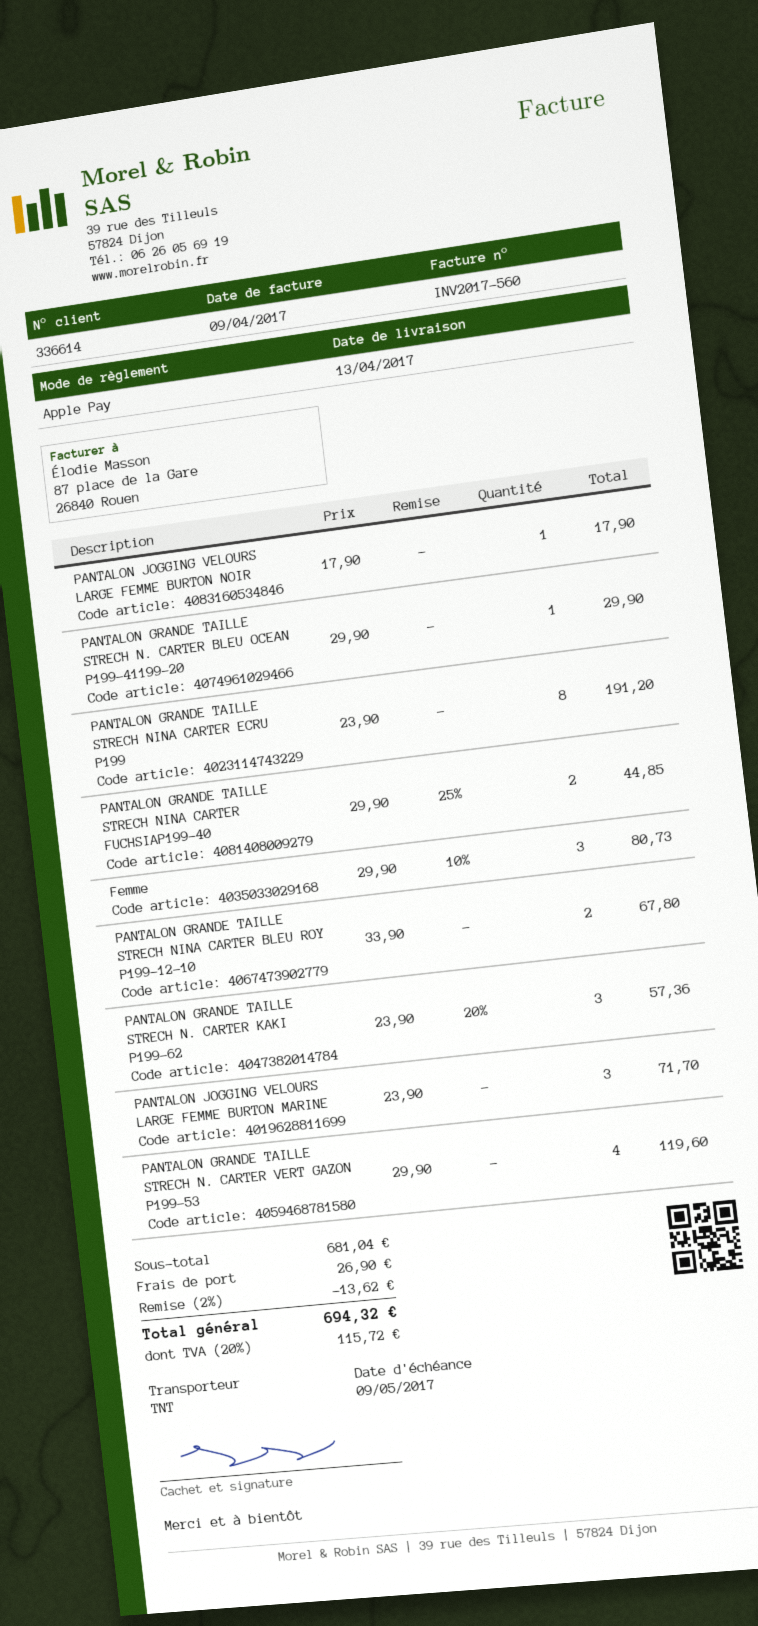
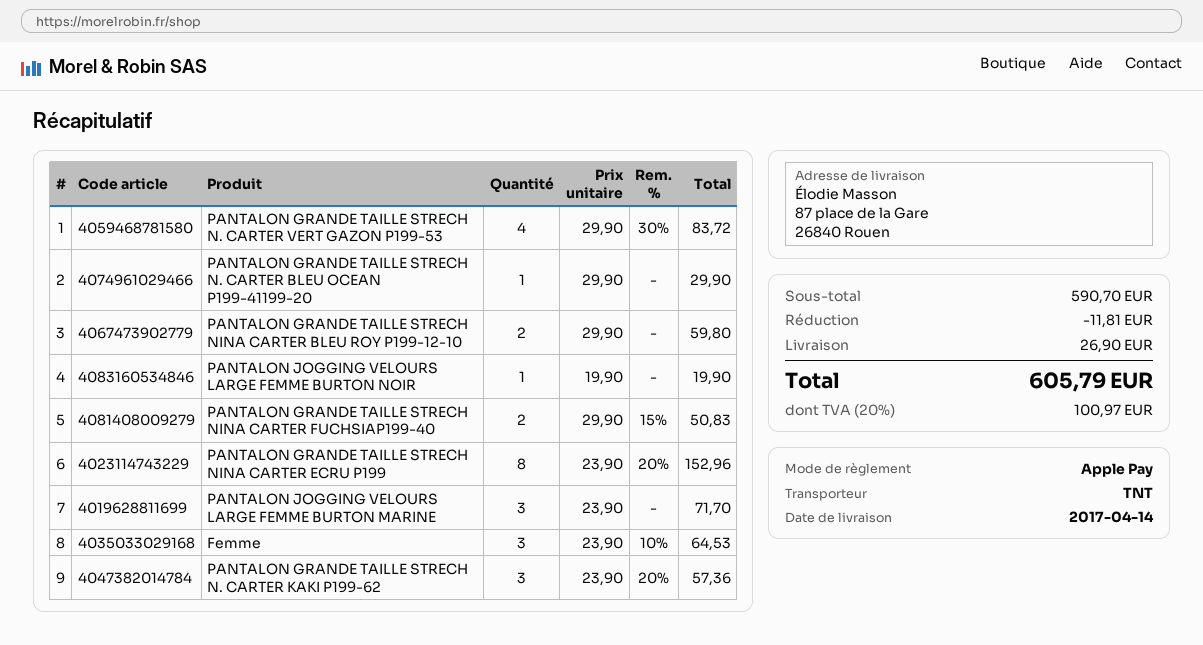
delivery date: 2017-04-13 -> 2017-04-14
PANTALON JOGGING VELOURS LARGE FEMME BURTON NOIR: 1 x 17.90 = 17.90 -> 1 x 19.90 = 19.90
PANTALON GRANDE TAILLE STRECH NINA CARTER ECRU P199: 8 x 23.90 = 191.20 -> 8 x 23.90 - 20% = 152.96
PANTALON GRANDE TAILLE STRECH NINA CARTER FUCHSIAP199-40: 2 x 29.90 - 25% = 44.85 -> 2 x 29.90 - 15% = 50.83
Femme: 3 x 29.90 - 10% = 80.73 -> 3 x 23.90 - 10% = 64.53
PANTALON GRANDE TAILLE STRECH NINA CARTER BLEU ROY P199-12-10: 2 x 33.90 = 67.80 -> 2 x 29.90 = 59.80
PANTALON GRANDE TAILLE STRECH N. CARTER VERT GAZON P199-53: 4 x 29.90 = 119.60 -> 4 x 29.90 - 30% = 83.72
subtotal: 681.04 -> 590.70
discount: 13.62 -> 11.81
tax: 20% = 115.72 -> 20% = 100.97
total: 694.32 -> 605.79

